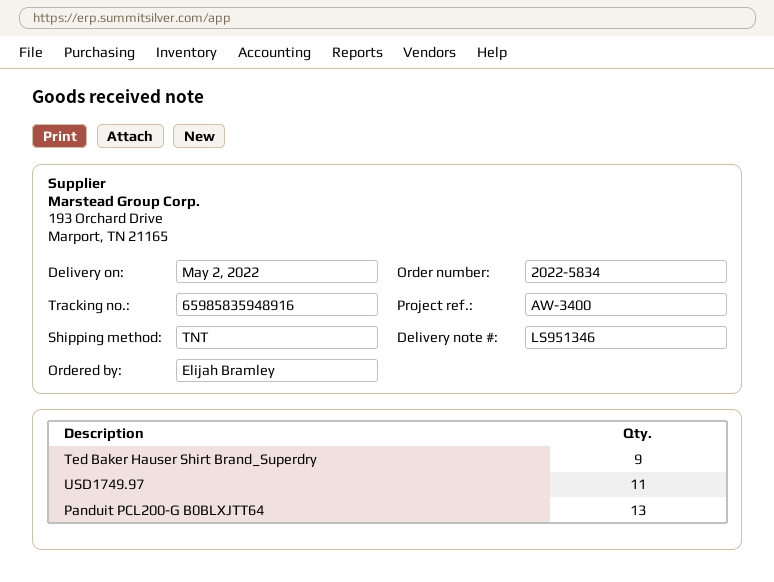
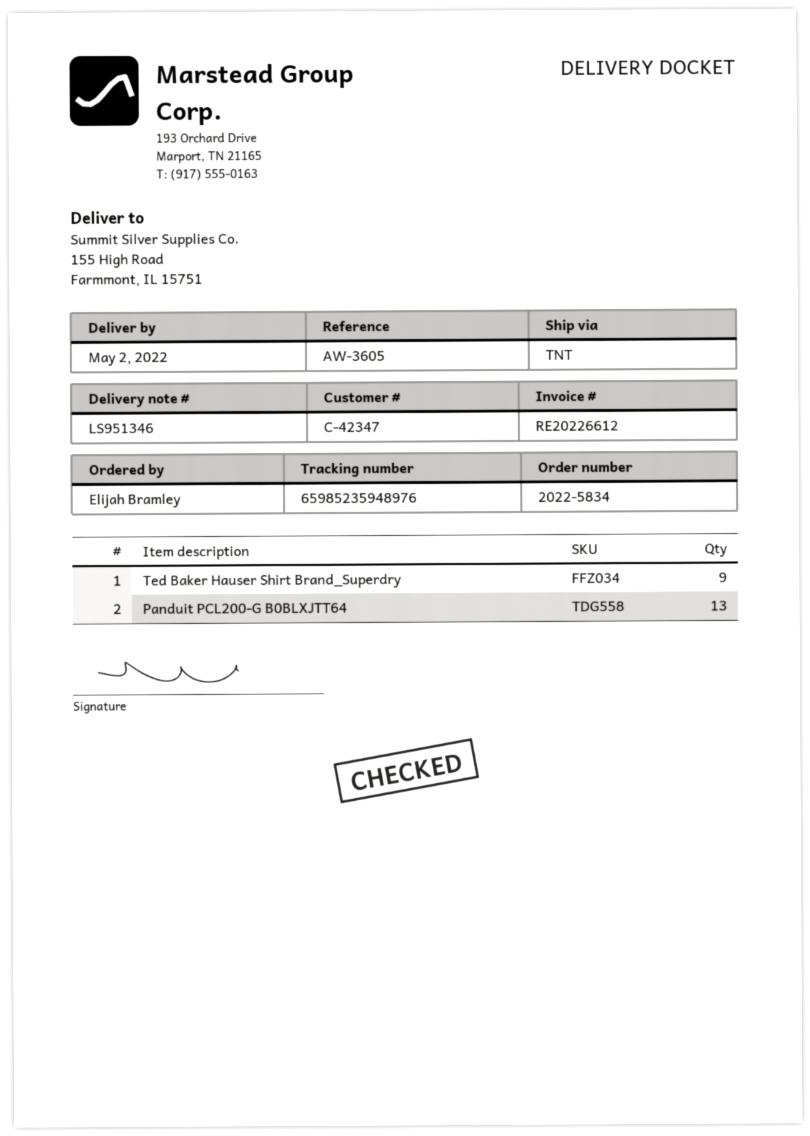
reference: AW-3400 -> AW-3605
tracking number: 65985835948916 -> 65985235948976
USD1749.97: 11 -> none

